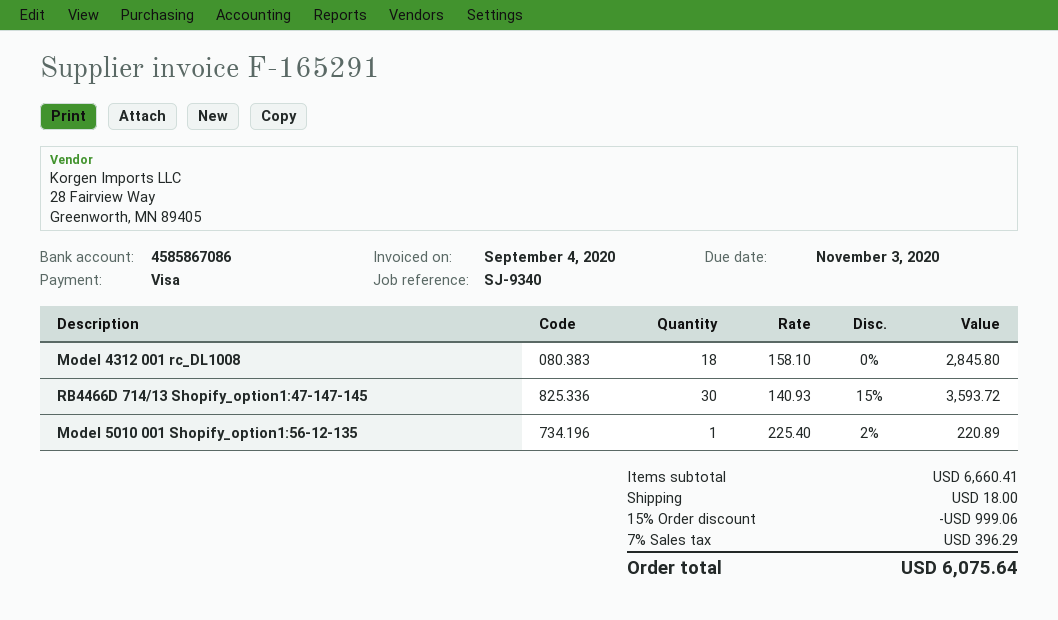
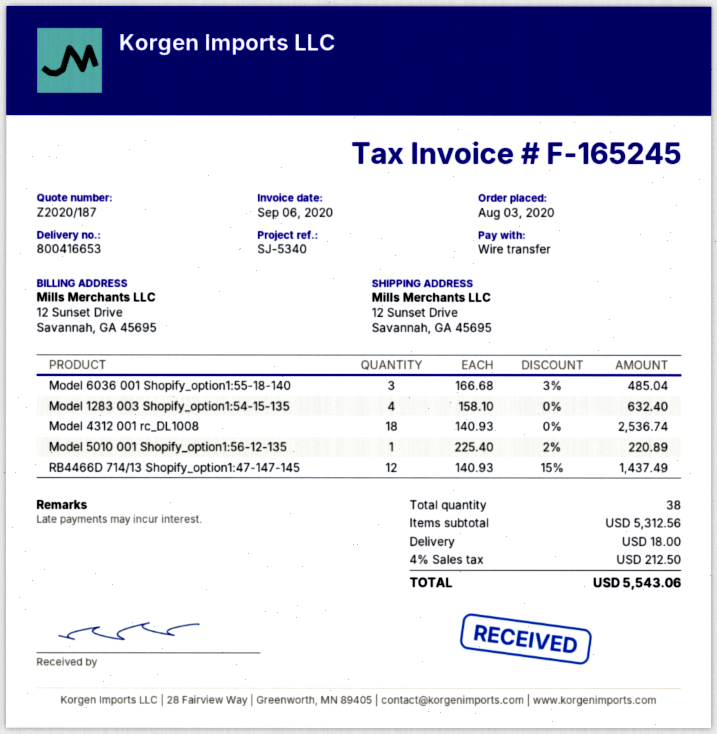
invoice number: F-165291 -> F-165245
invoice date: 2020-09-04 -> 2020-09-06
reference: SJ-9340 -> SJ-5340
payment method: Visa -> bank transfer
Model 4312 001 rc_DL1008: 18 x 158.10 = 2845.80 -> 18 x 140.93 = 2536.74
RB4466D 714/13 Shopify_option1:47-147-145: 30 x 140.93 - 15% = 3593.72 -> 12 x 140.93 - 15% = 1437.49
Model 6036 001 Shopify_option1:55-18-140: none -> 3 x 166.68 - 3% = 485.04
Model 1283 003 Shopify_option1:54-15-135: none -> 4 x 158.10 = 632.40
subtotal: 6660.41 -> 5312.56
discount: 15% = 999.06 -> none
tax: 7% = 396.29 -> 4% = 212.50
total: 6075.64 -> 5543.06

